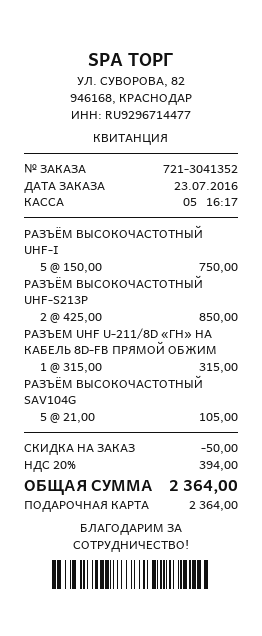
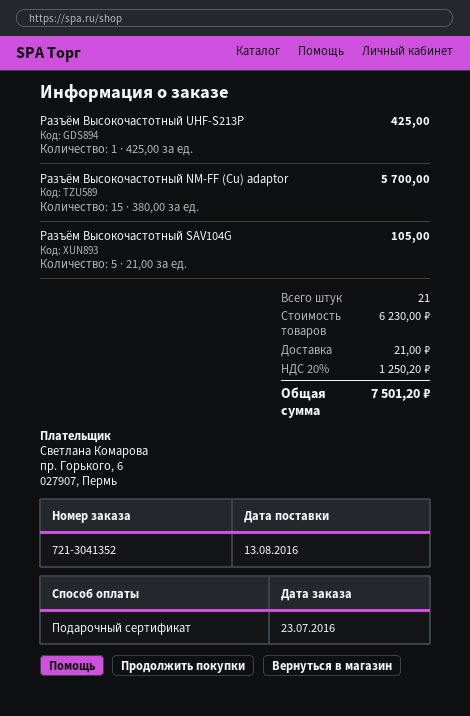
РАЗЪЁМ ВЫСОКОЧАСТОТНЫЙ UHF-I: 5 x 150.00 = 750.00 -> none
РАЗЪЁМ ВЫСОКОЧАСТОТНЫЙ UHF-S213P: 2 x 425.00 = 850.00 -> 1 x 425.00 = 425.00
РАЗЪЕМ UHF U-211/8D «ГН» НА КАБЕЛЬ 8D-FB ПРЯМОЙ ОБЖИМ: 1 x 315.00 = 315.00 -> none
Разъём Высокочастотный NM-FF (Cu) adaptor: none -> 15 x 380.00 = 5700.00
discount: 50.00 -> none
shipping: none -> 21.00
tax: 20% = 394.00 -> 20% = 1250.20
total: 2364.00 -> 7501.20

